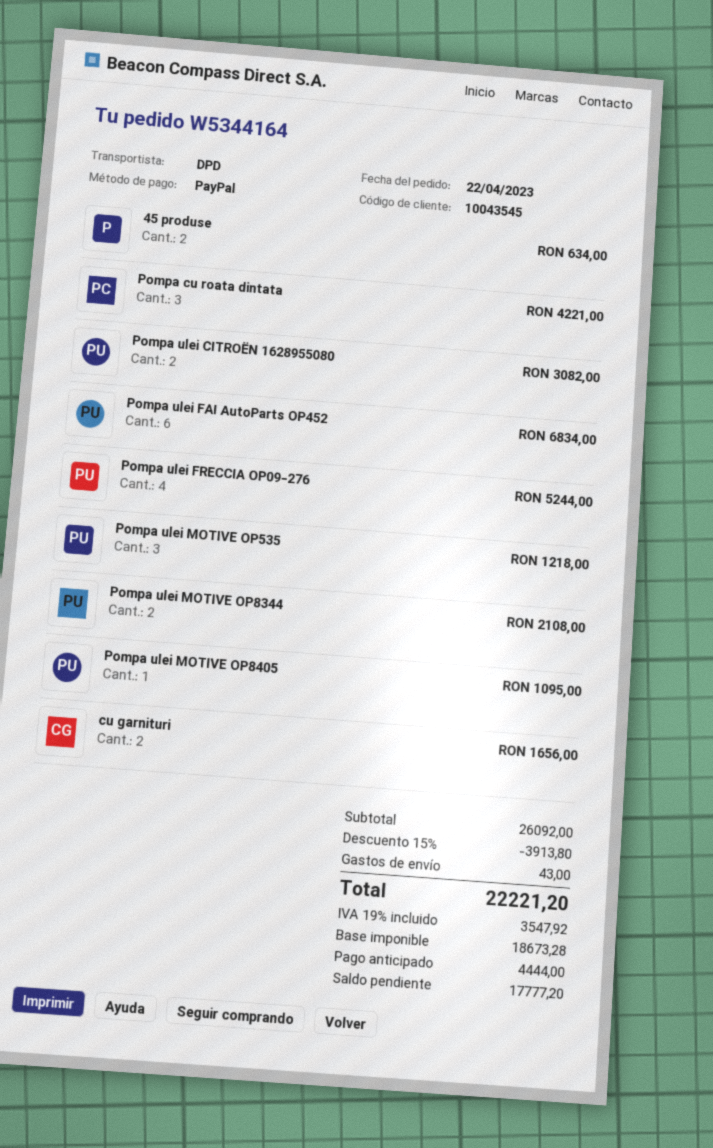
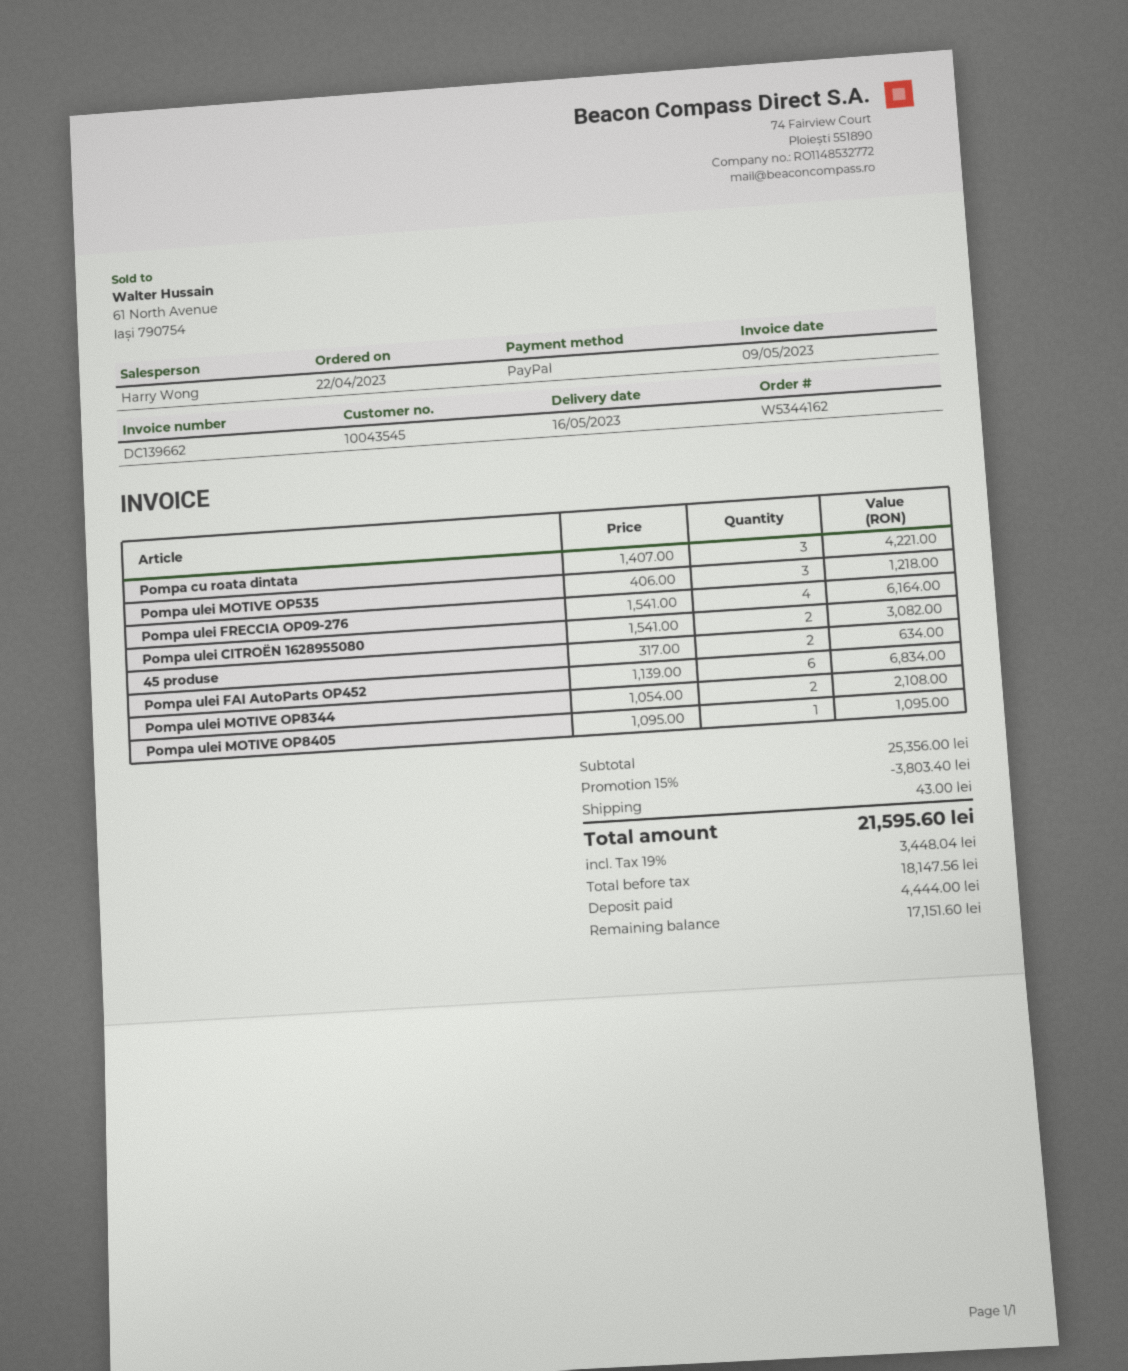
order number: W5344164 -> W5344162
Pompa ulei FRECCIA OP09-276: 4 for 5244.00 -> 4 for 6164.00
cu garnituri: 2 for 1656.00 -> none
subtotal: 26092.00 -> 25356.00
discount: 15% = 3913.80 -> 15% = 3803.40
net: 18673.28 -> 18147.56
tax: 19% = 3547.92 -> 19% = 3448.04
total: 22221.20 -> 21595.60
balance: 17777.20 -> 17151.60

